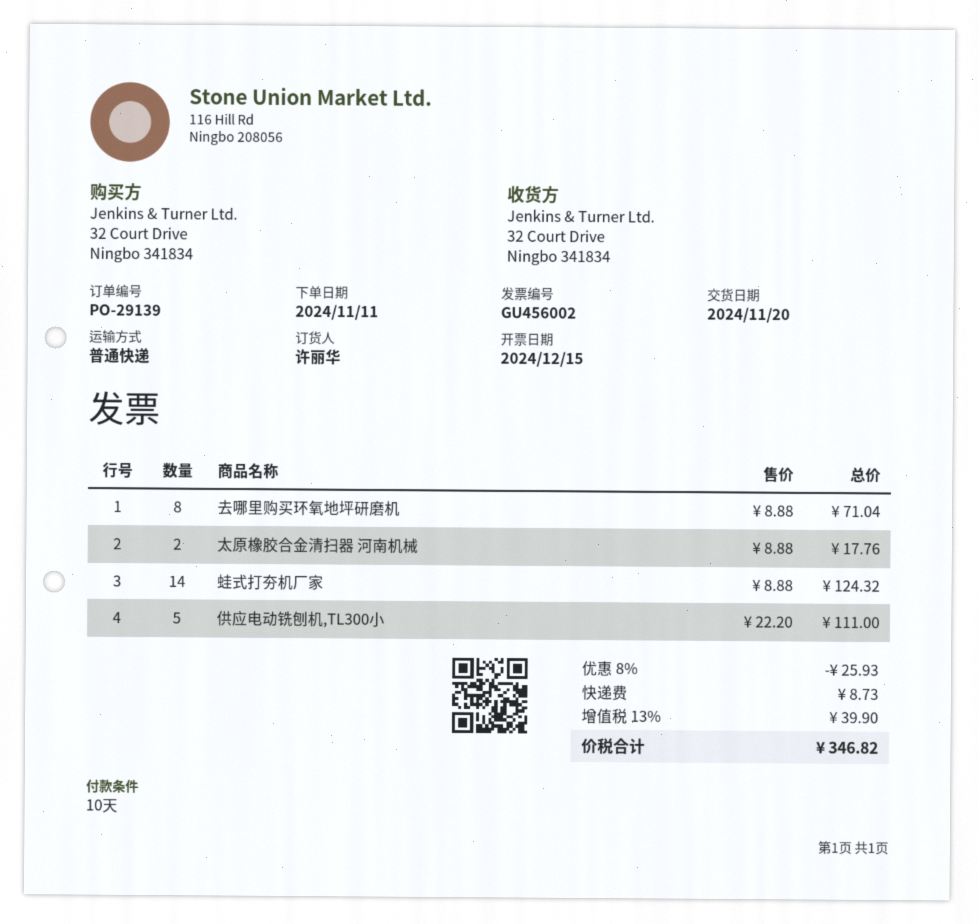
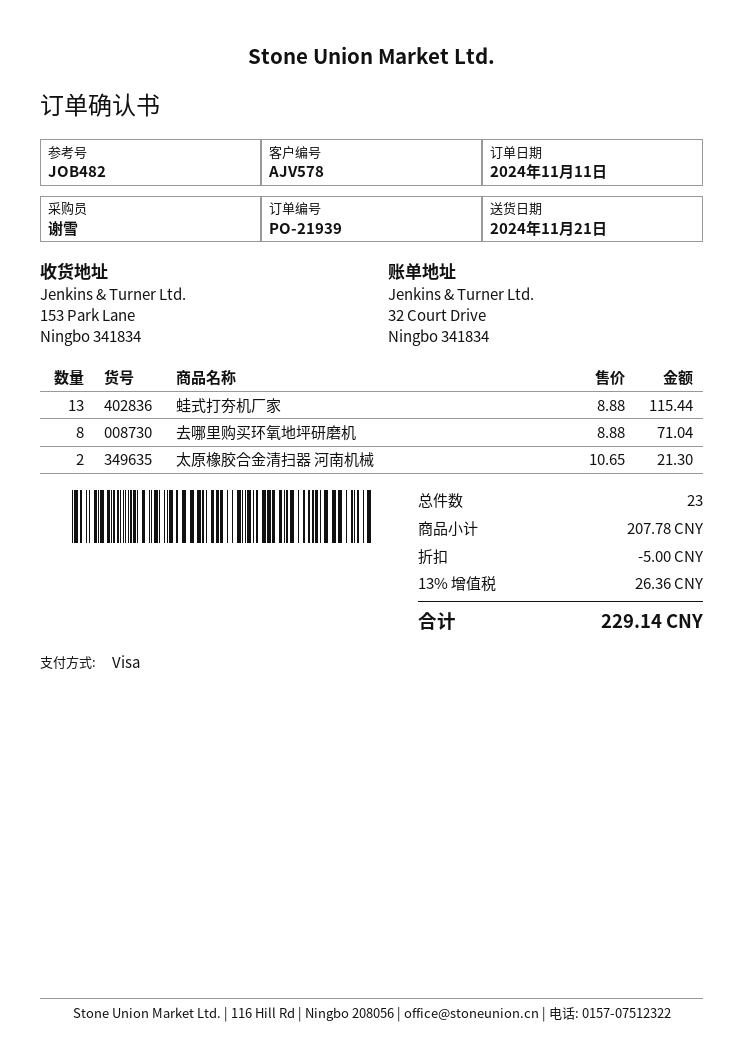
order number: PO-29139 -> PO-21939
delivery date: 2024-11-20 -> 2024-11-21
ordered by: 许丽华 -> 谢雪
ship to: 32 Court Drive, Ningbo 341834 -> 153 Park Lane, Ningbo 341834
太原橡胶合金清扫器 河南机械: 2 x 8.88 = 17.76 -> 2 x 10.65 = 21.30
蛙式打夯机厂家: 14 x 8.88 = 124.32 -> 13 x 8.88 = 115.44
供应电动铣刨机,TL300小: 5 x 22.20 = 111.00 -> none
discount: 25.93 -> 5.00
shipping: 8.73 -> none
tax: 13% = 39.90 -> 13% = 26.36
total: 346.82 -> 229.14

